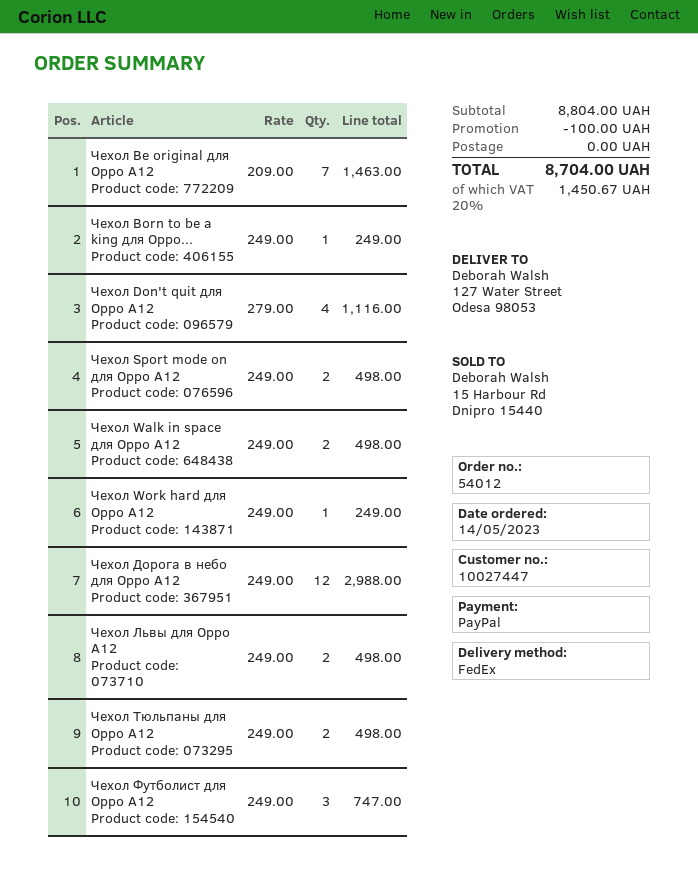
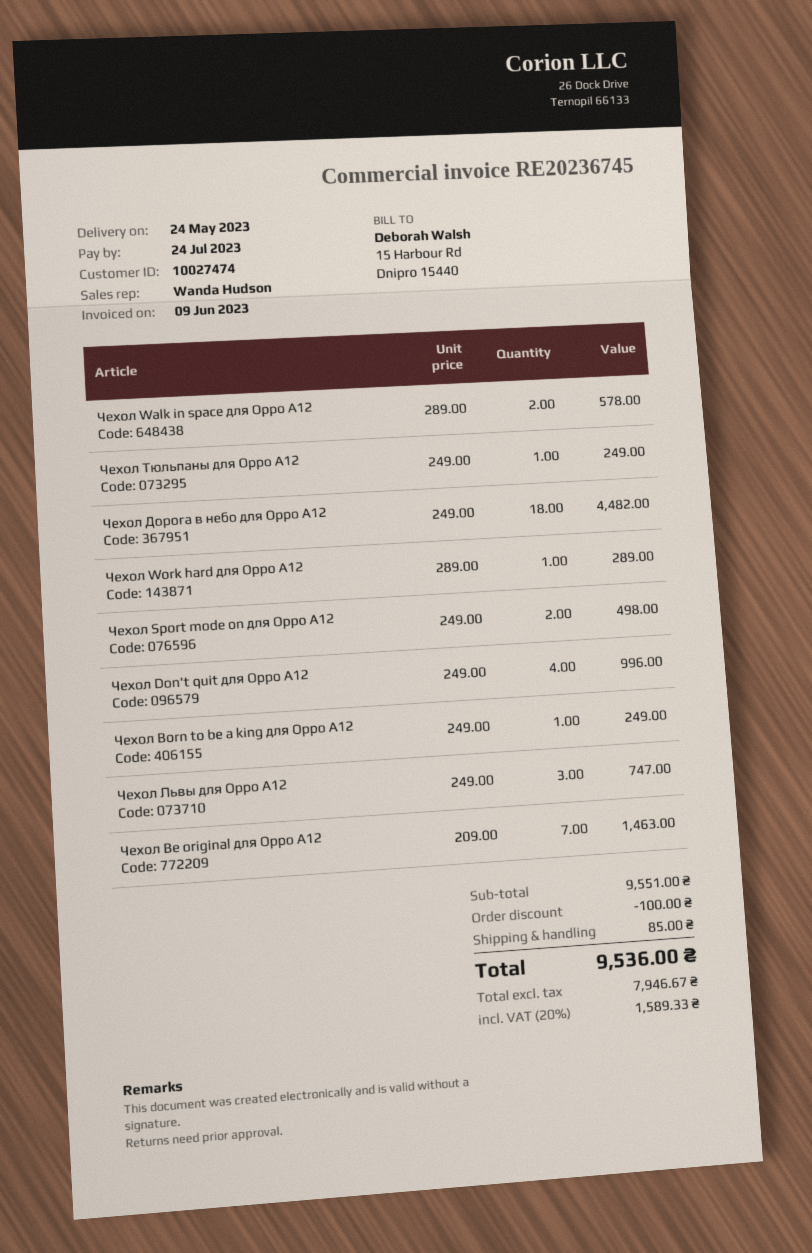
customer number: 10027447 -> 10027474
Чехол Don't quit для Oppo A12: 4 x 279.00 = 1116.00 -> 4 x 249.00 = 996.00
Чехол Walk in space для Oppo A12: 2 x 249.00 = 498.00 -> 2 x 289.00 = 578.00
Чехол Work hard для Oppo A12: 1 x 249.00 = 249.00 -> 1 x 289.00 = 289.00
Чехол Дорога в небо для Oppo A12: 12 x 249.00 = 2988.00 -> 18 x 249.00 = 4482.00
Чехол Львы для Oppo A12: 2 x 249.00 = 498.00 -> 3 x 249.00 = 747.00
Чехол Тюльпаны для Oppo A12: 2 x 249.00 = 498.00 -> 1 x 249.00 = 249.00
Чехол Футболист для Oppo A12: 3 x 249.00 = 747.00 -> none
subtotal: 8804.00 -> 9551.00
shipping: 0.00 -> 85.00
tax: 20% = 1450.67 -> 20% = 1589.33
total: 8704.00 -> 9536.00

